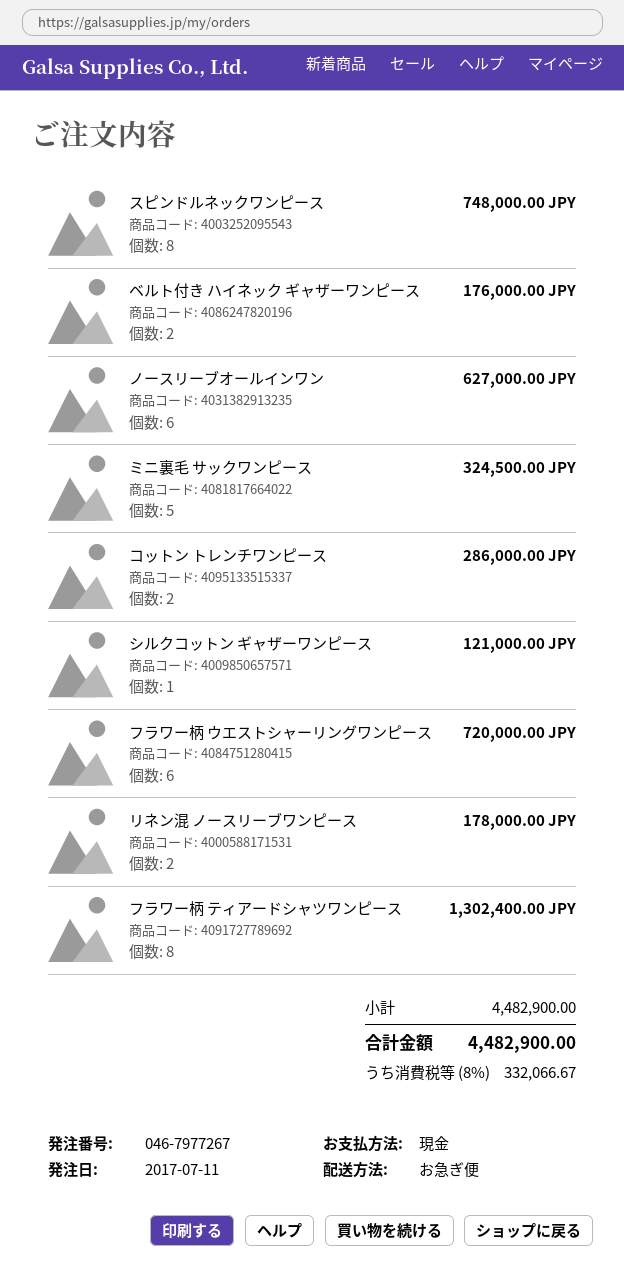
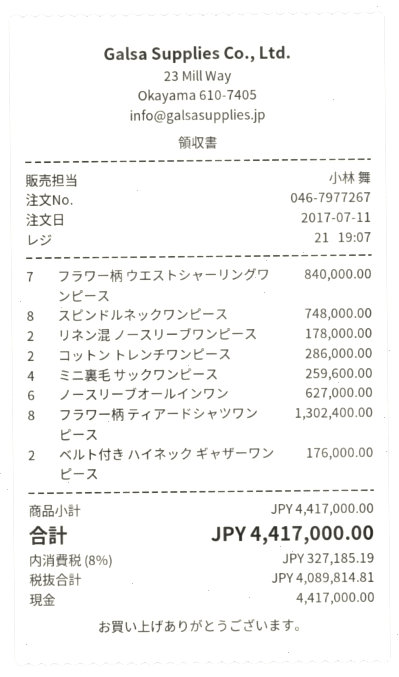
ミニ裏毛 サックワンピース: 5 for 324500.00 -> 4 for 259600.00
シルクコットン ギャザーワンピース: 1 for 121000.00 -> none
フラワー柄 ウエストシャーリングワンピース: 6 for 720000.00 -> 7 for 840000.00
subtotal: 4482900.00 -> 4417000.00
tax: 8% = 332066.67 -> 8% = 327185.19
total: 4482900.00 -> 4417000.00

